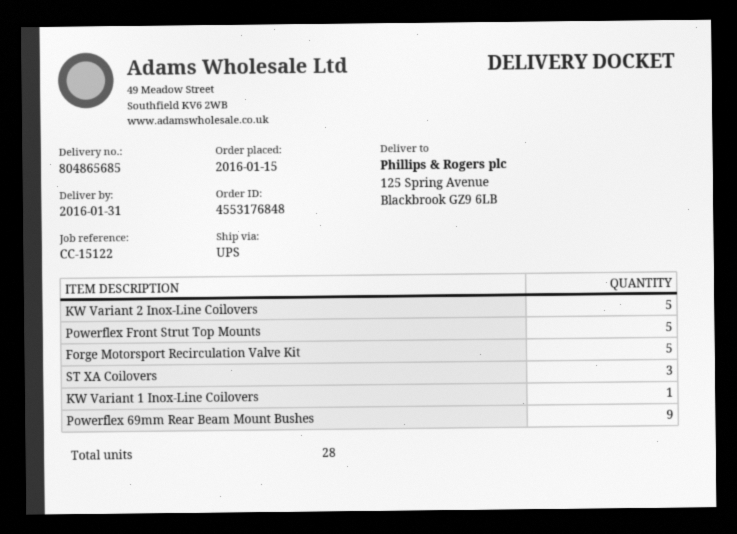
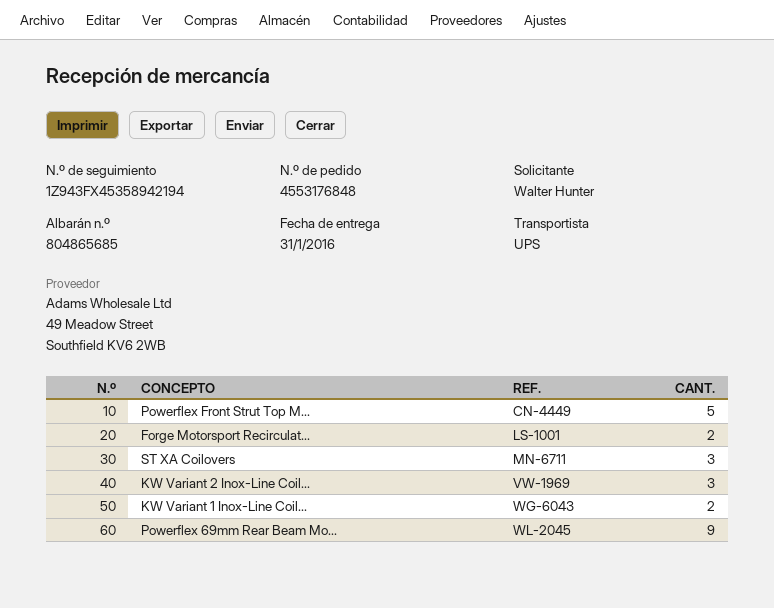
KW Variant 2 Inox-Line Coilovers: 5 -> 3
Forge Motorsport Recirculation Valve Kit: 5 -> 2
KW Variant 1 Inox-Line Coilovers: 1 -> 2

